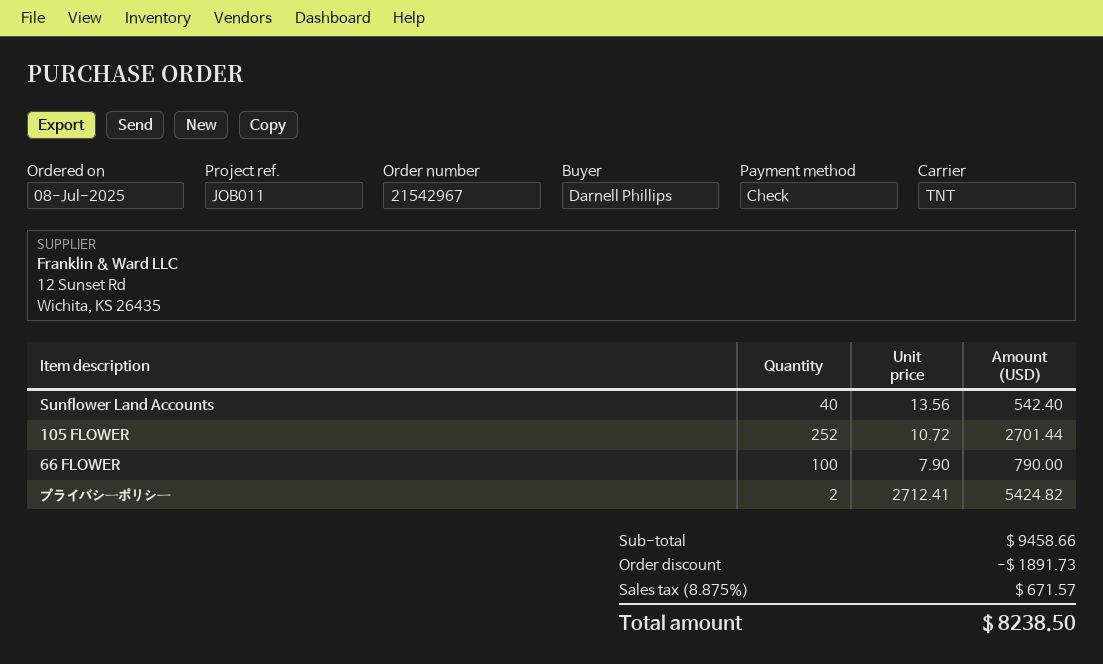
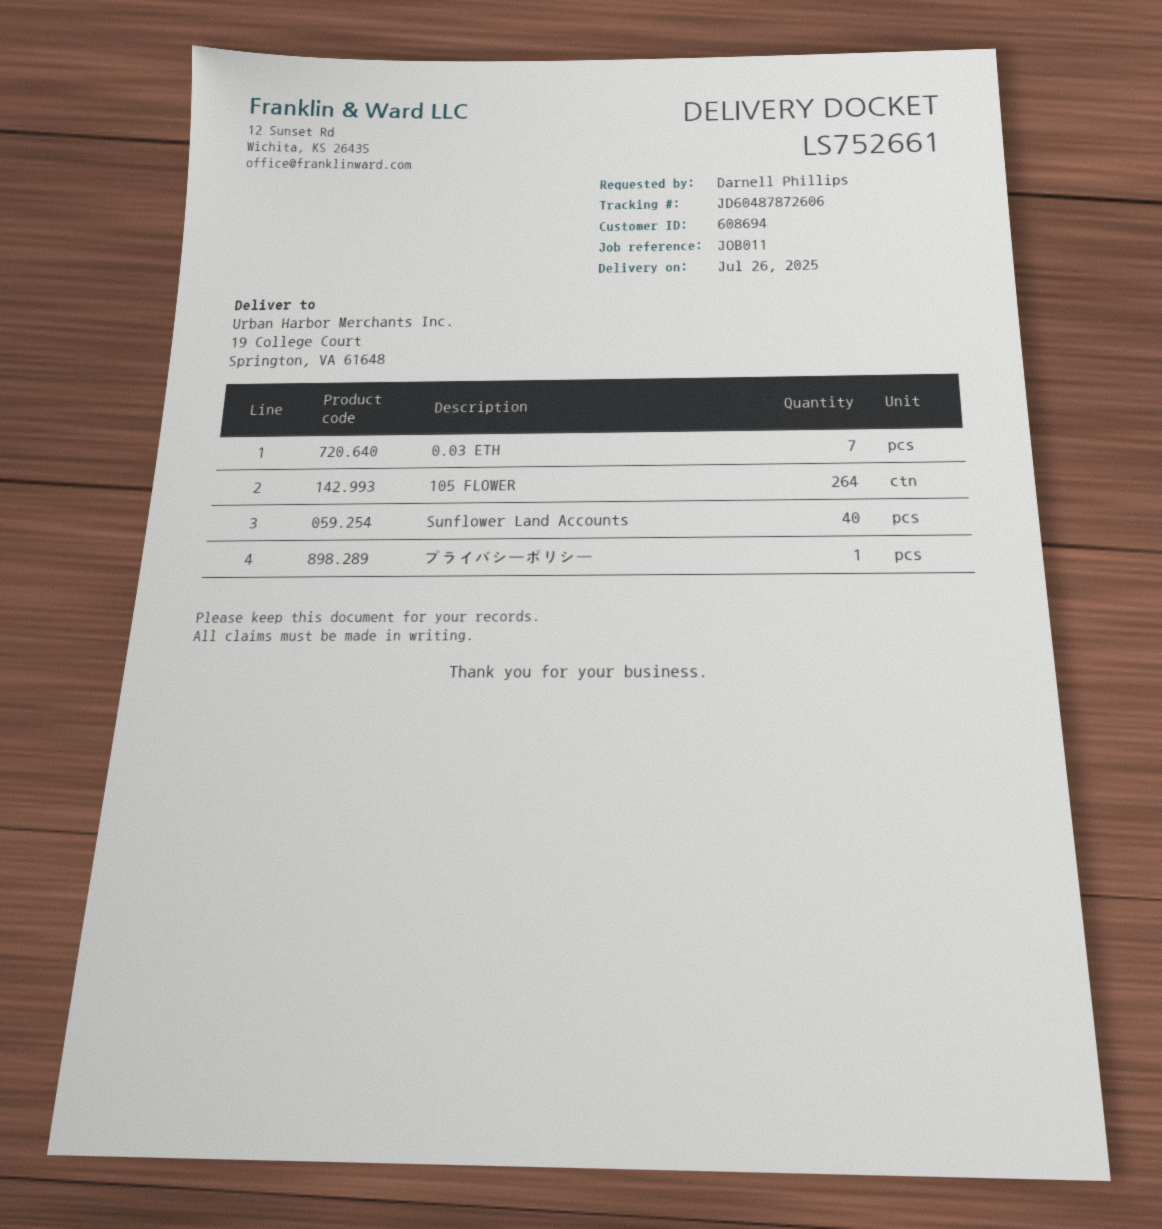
105 FLOWER: 252 -> 264
66 FLOWER: 100 -> none
プライバシーポリシー: 2 -> 1
0.03 ETH: none -> 7

